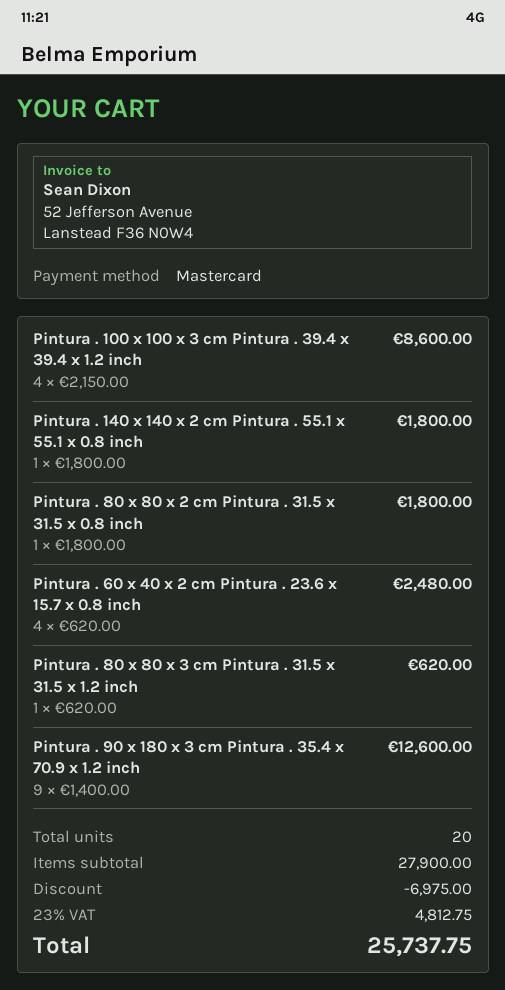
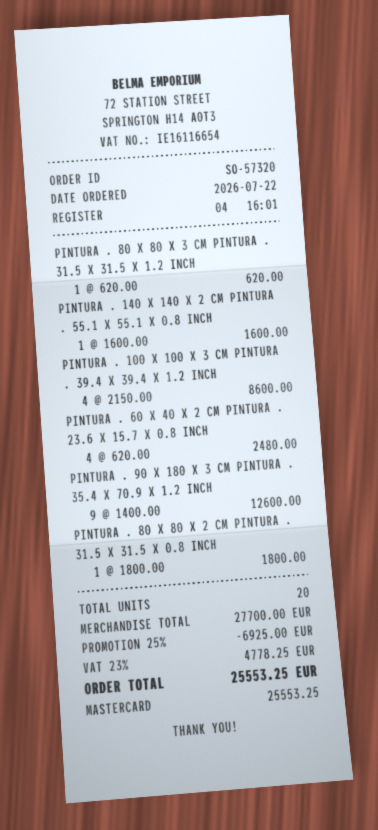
Pintura . 140 x 140 x 2 cm Pintura . 55.1 x 55.1 x 0.8 inch: 1 x 1800.00 = 1800.00 -> 1 x 1600.00 = 1600.00
subtotal: 27900.00 -> 27700.00
discount: 6975.00 -> 6925.00
tax: 23% = 4812.75 -> 23% = 4778.25
total: 25737.75 -> 25553.25

